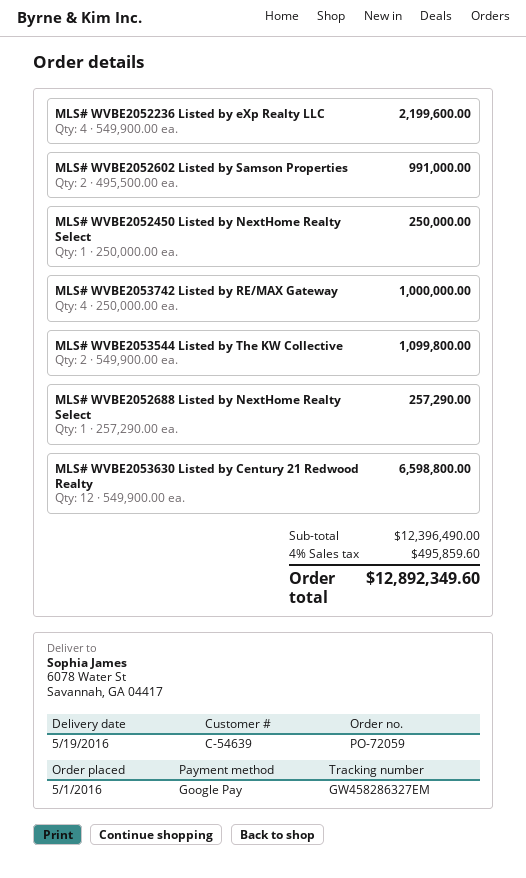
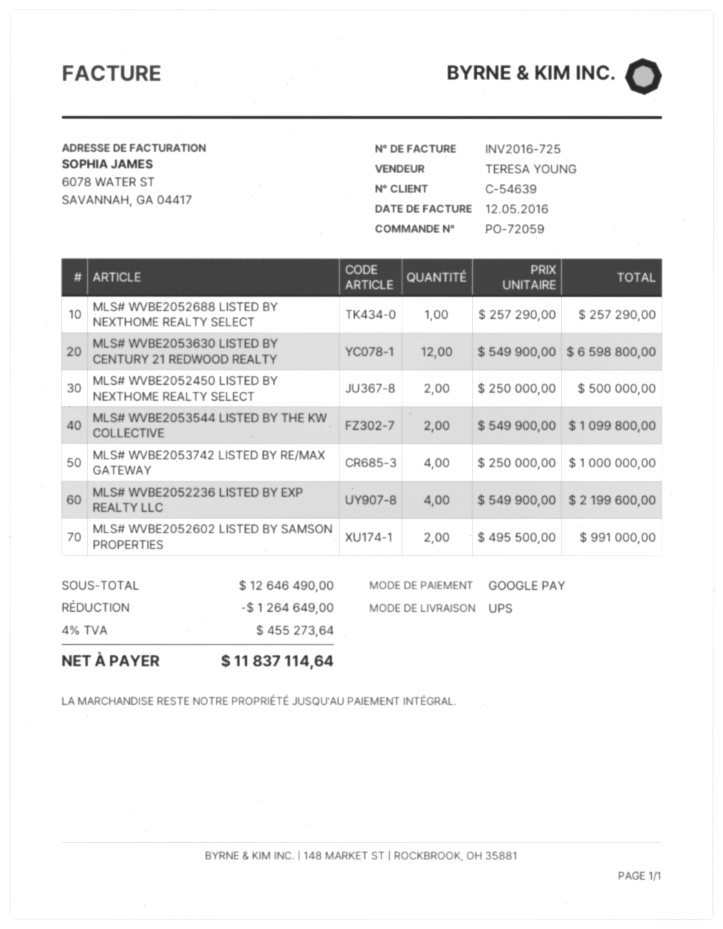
MLS# WVBE2052450 Listed by NextHome Realty Select: 1 x 250000.00 = 250000.00 -> 2 x 250000.00 = 500000.00
subtotal: 12396490.00 -> 12646490.00
discount: none -> 1264649.00
tax: 4% = 495859.60 -> 4% = 455273.64
total: 12892349.60 -> 11837114.64

